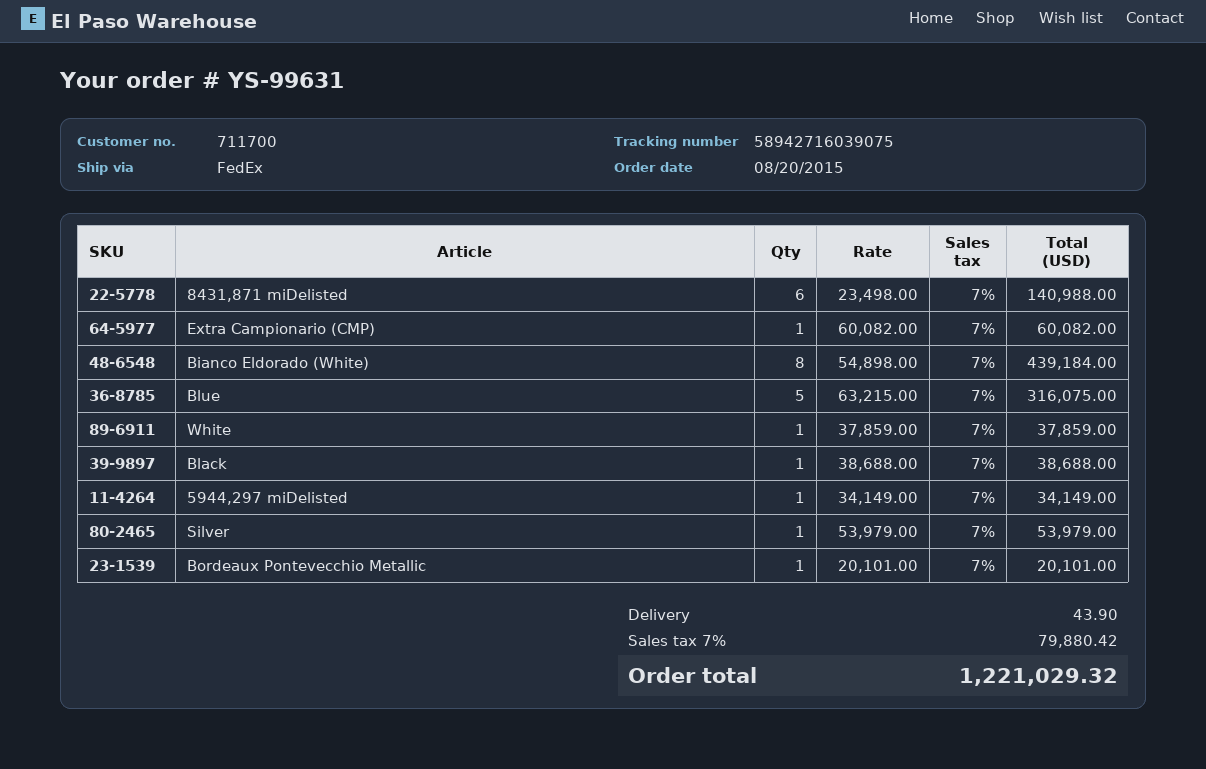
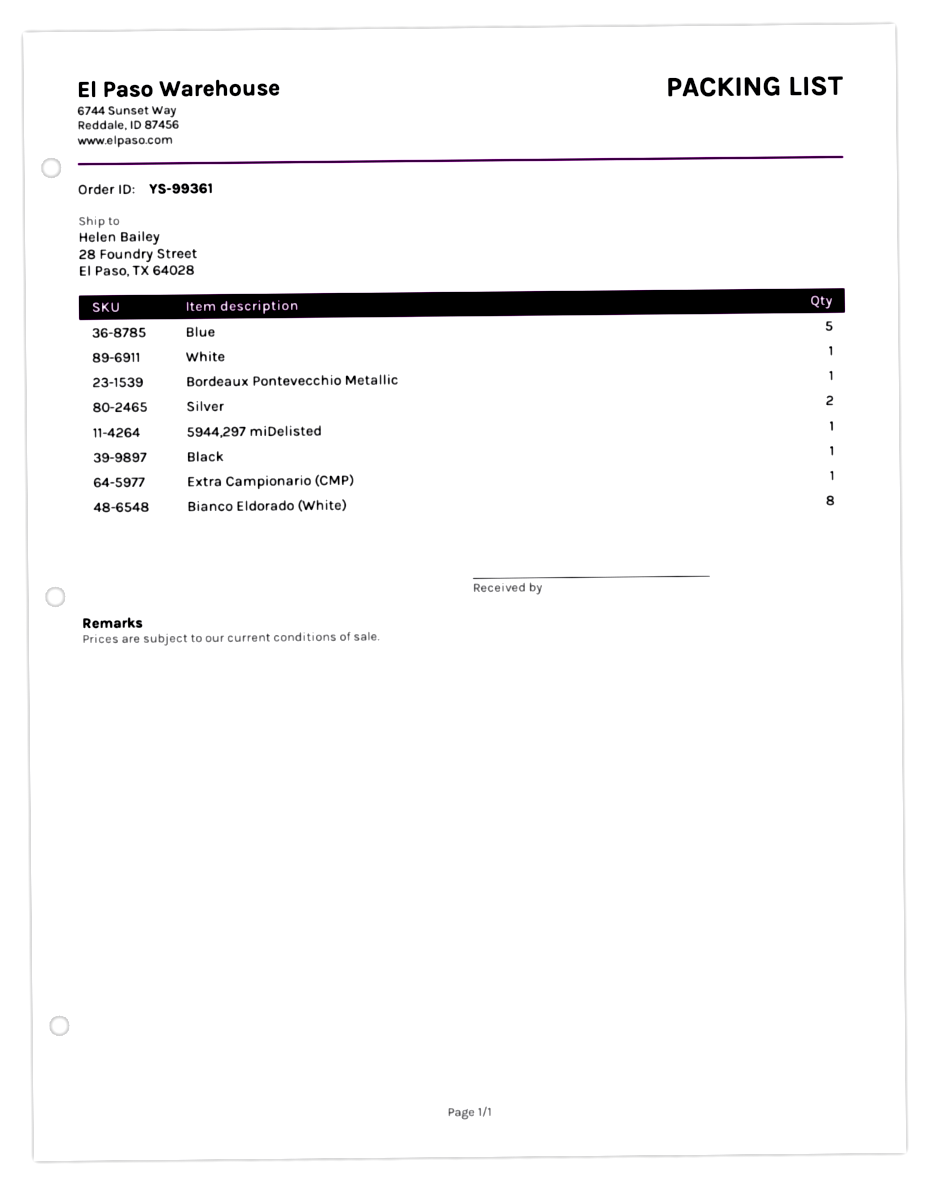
order number: YS-99631 -> YS-99361
8431,871 miDelisted: 6 -> none
Silver: 1 -> 2

